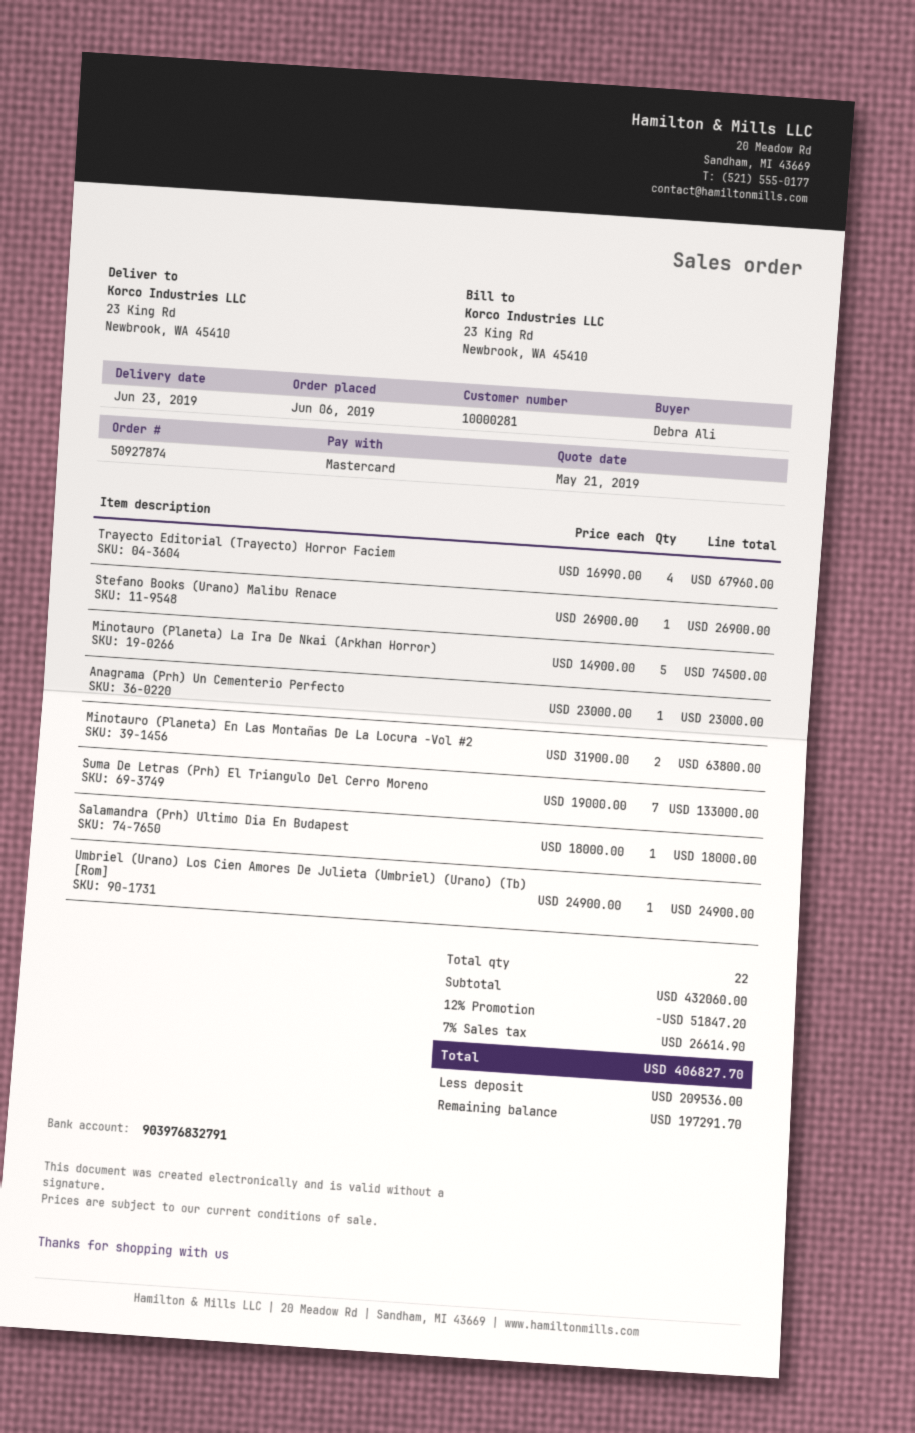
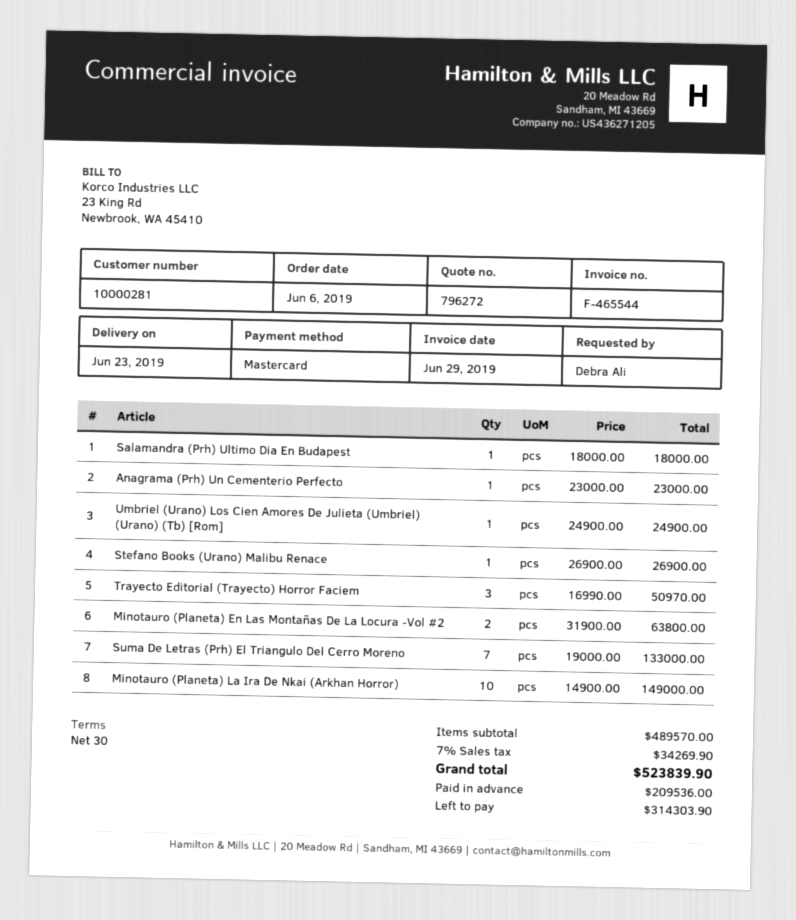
Trayecto Editorial (Trayecto) Horror Faciem: 4 x 16990.00 = 67960.00 -> 3 x 16990.00 = 50970.00
Minotauro (Planeta) La Ira De Nkai (Arkhan Horror): 5 x 14900.00 = 74500.00 -> 10 x 14900.00 = 149000.00
subtotal: 432060.00 -> 489570.00
discount: 12% = 51847.20 -> none
tax: 7% = 26614.90 -> 7% = 34269.90
total: 406827.70 -> 523839.90
balance: 197291.70 -> 314303.90

